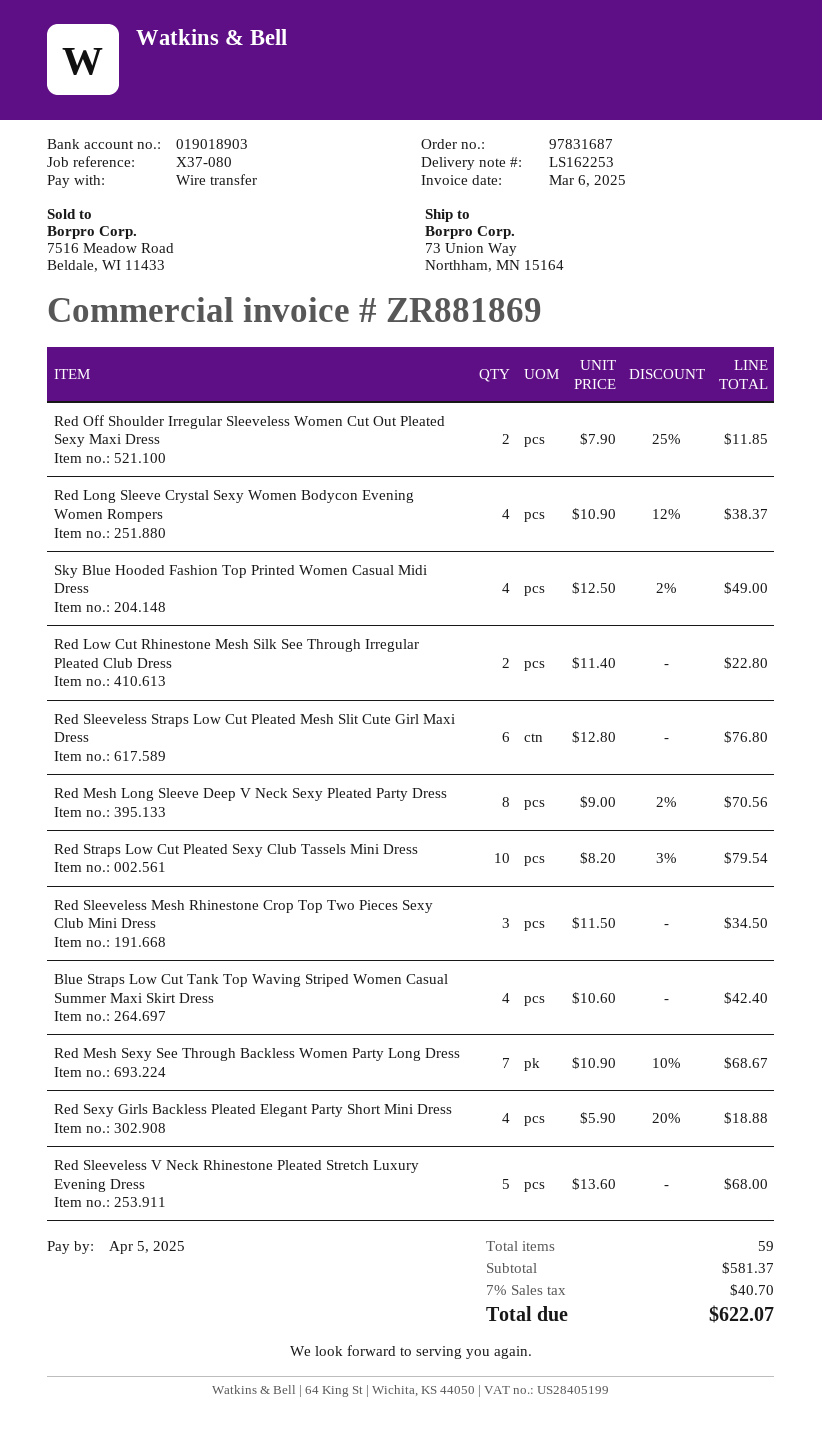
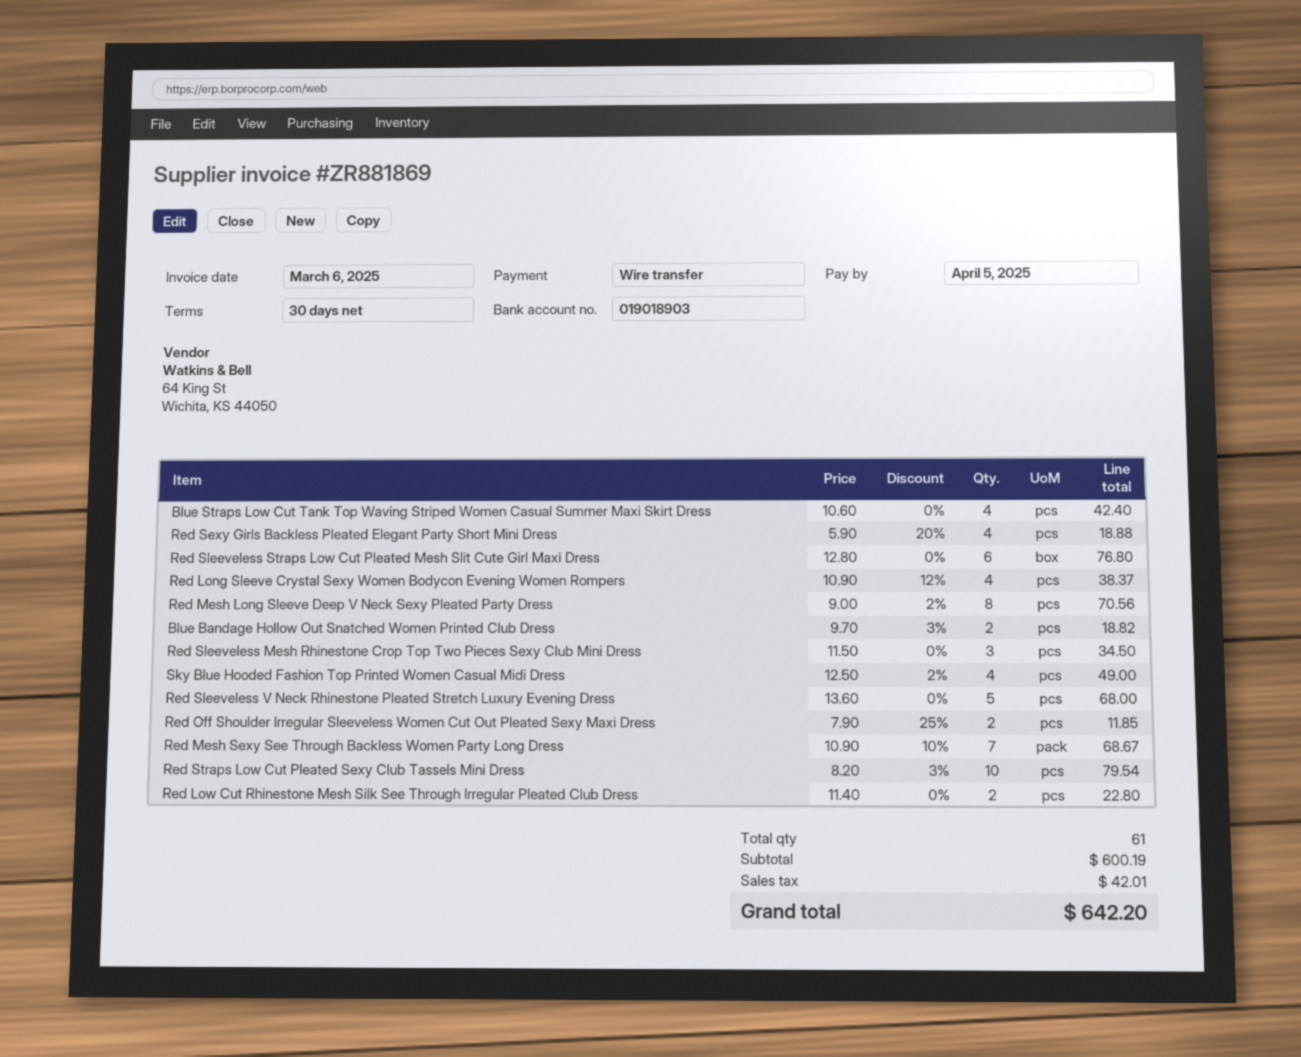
Blue Bandage Hollow Out Snatched Women Printed Club Dress: none -> 2 x 9.70 - 3% = 18.82
total quantity: 59 -> 61
subtotal: 581.37 -> 600.19
tax: 40.70 -> 42.01
total: 622.07 -> 642.20

